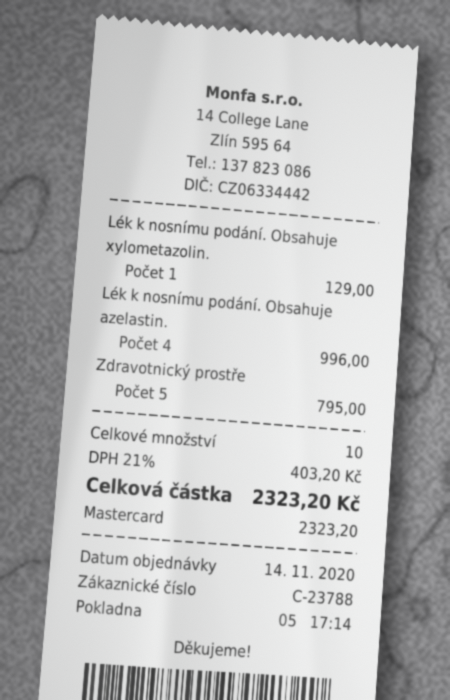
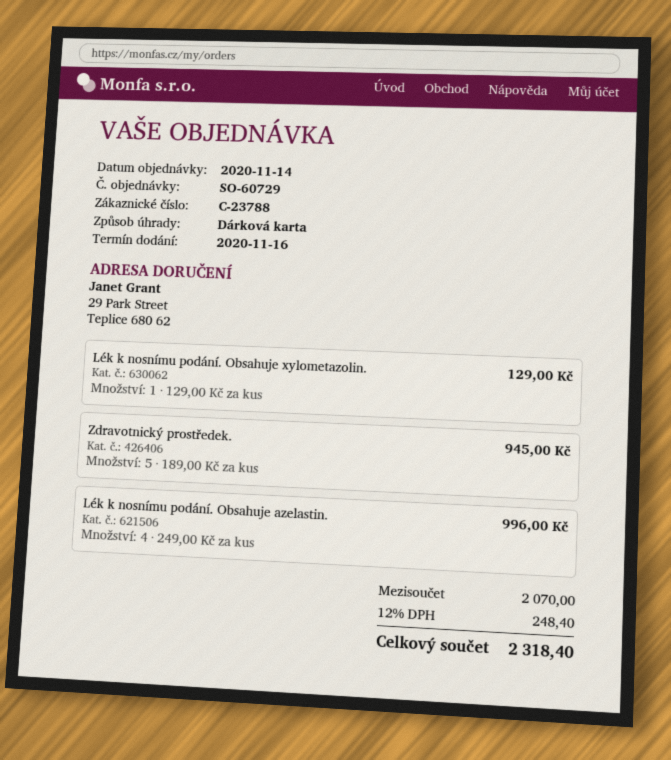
payment method: Mastercard -> gift card
Zdravotnický prostře: 5 for 795.00 -> 5 for 945.00
tax: 21% = 403.20 -> 12% = 248.40
total: 2323.20 -> 2318.40

